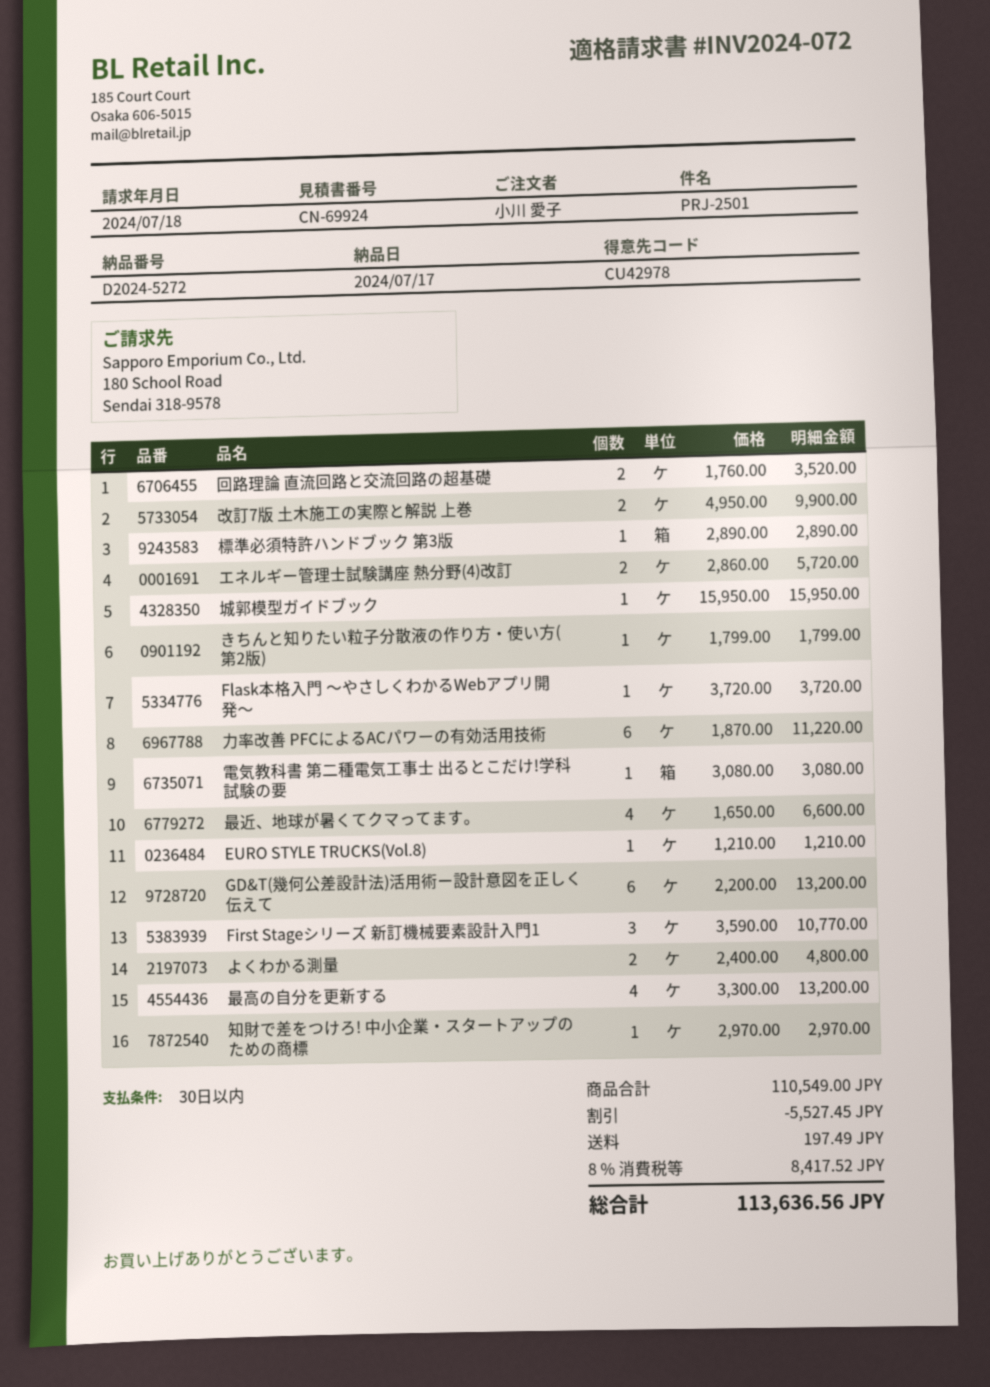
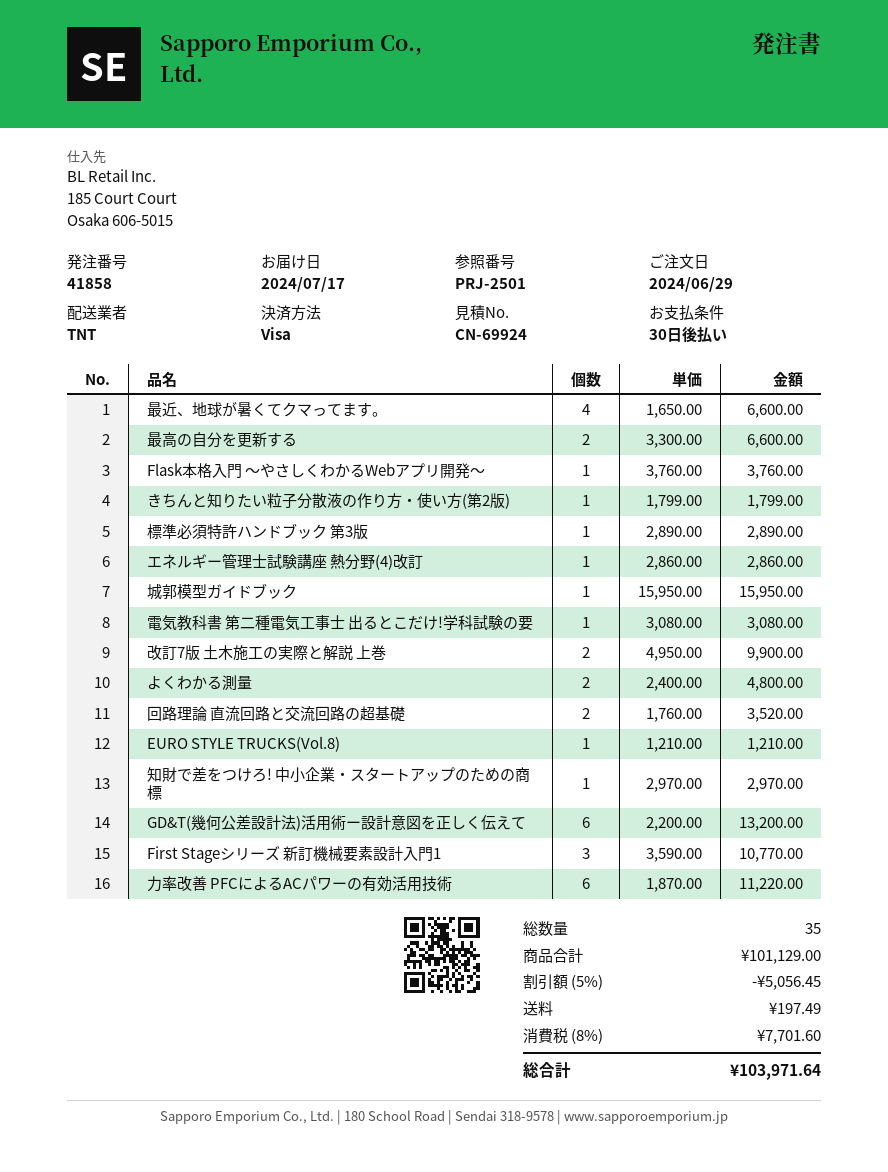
エネルギー管理士試験講座 熱分野(4)改訂: 2 x 2860.00 = 5720.00 -> 1 x 2860.00 = 2860.00
Flask本格入門 〜やさしくわかるWebアプリ開発〜: 1 x 3720.00 = 3720.00 -> 1 x 3760.00 = 3760.00
最高の自分を更新する: 4 x 3300.00 = 13200.00 -> 2 x 3300.00 = 6600.00
subtotal: 110549.00 -> 101129.00
discount: 5527.45 -> 5056.45
tax: 8% = 8417.52 -> 8% = 7701.60
total: 113636.56 -> 103971.64

